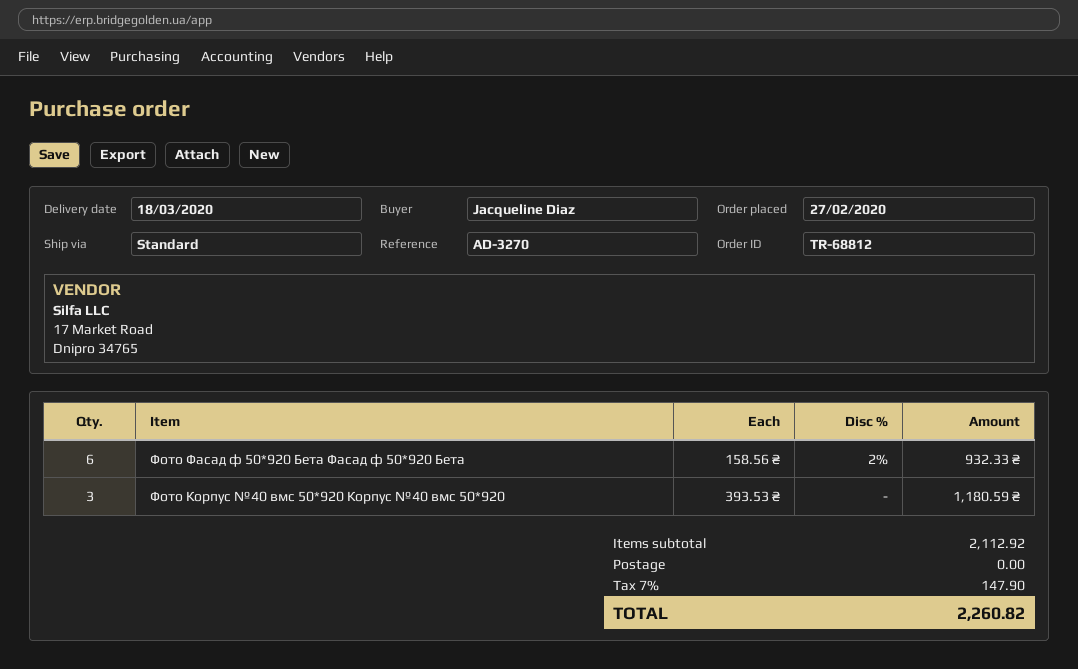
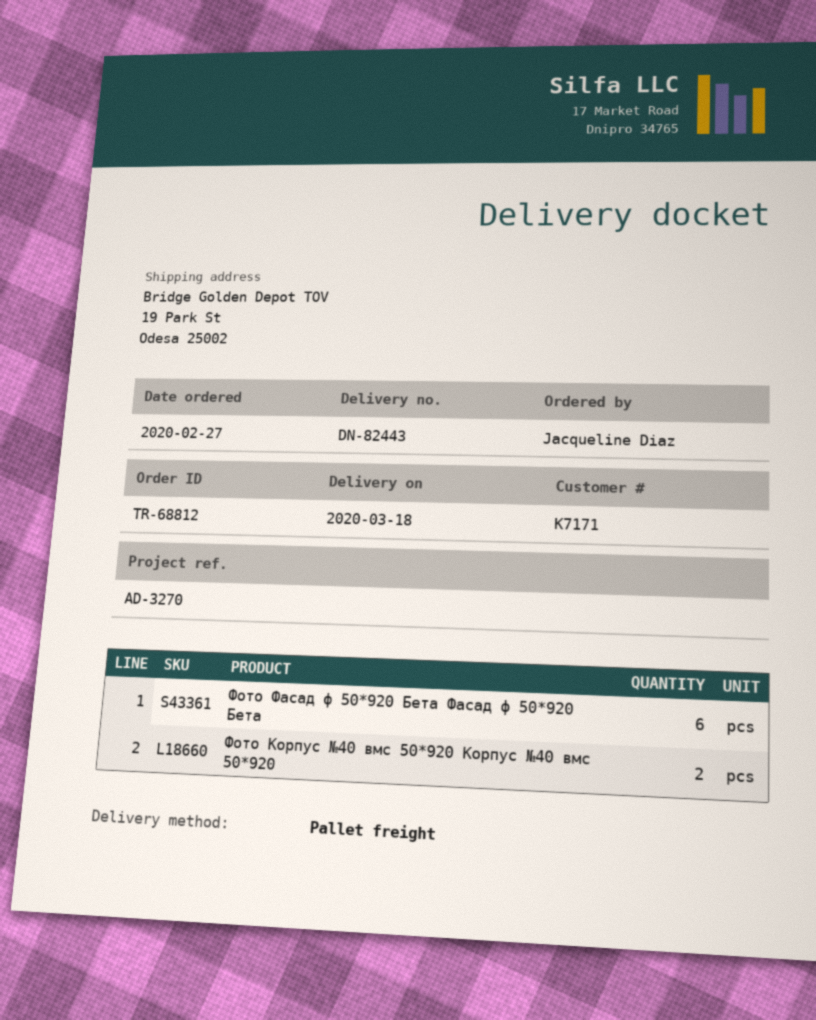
shipping method: standard -> pallet freight
Фото Корпус №40 вмс 50*920 Корпус №40 вмс 50*920: 3 -> 2

